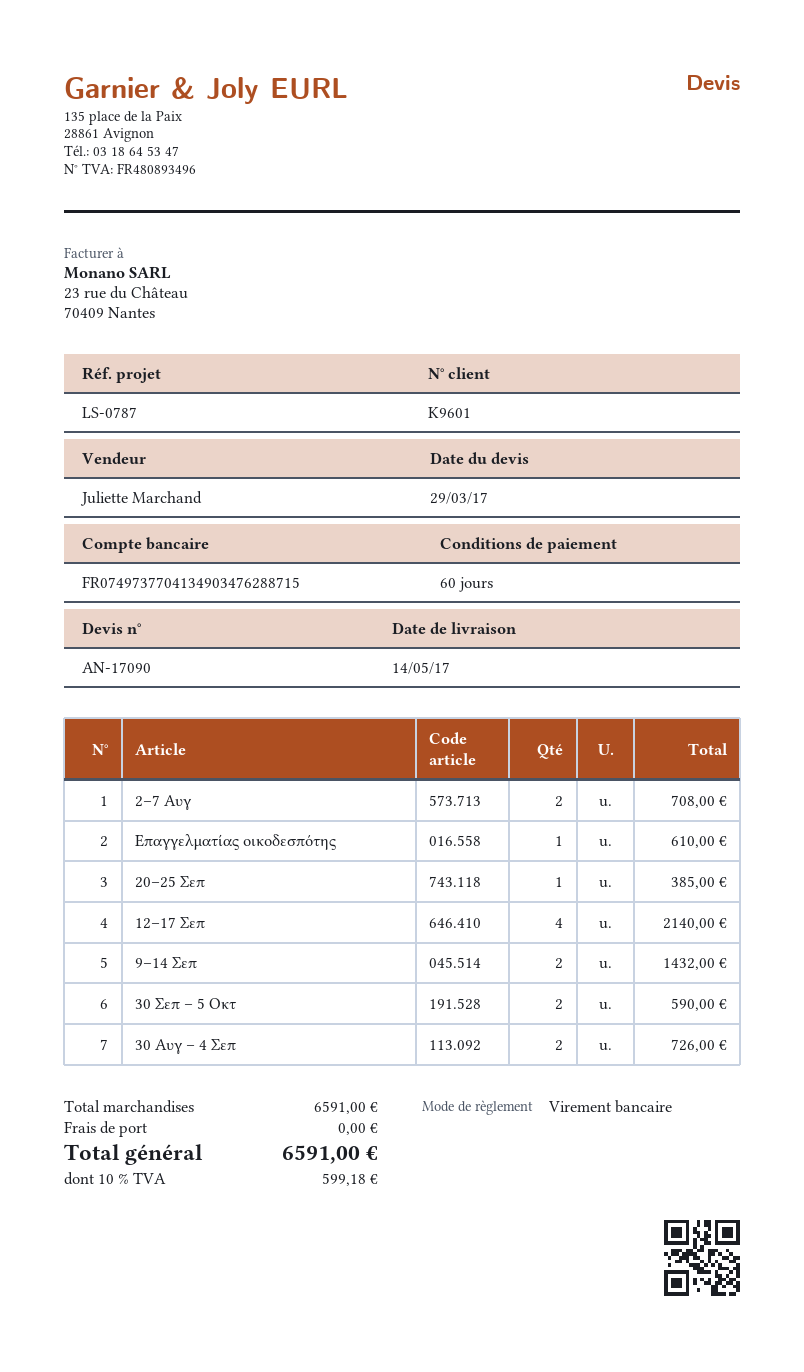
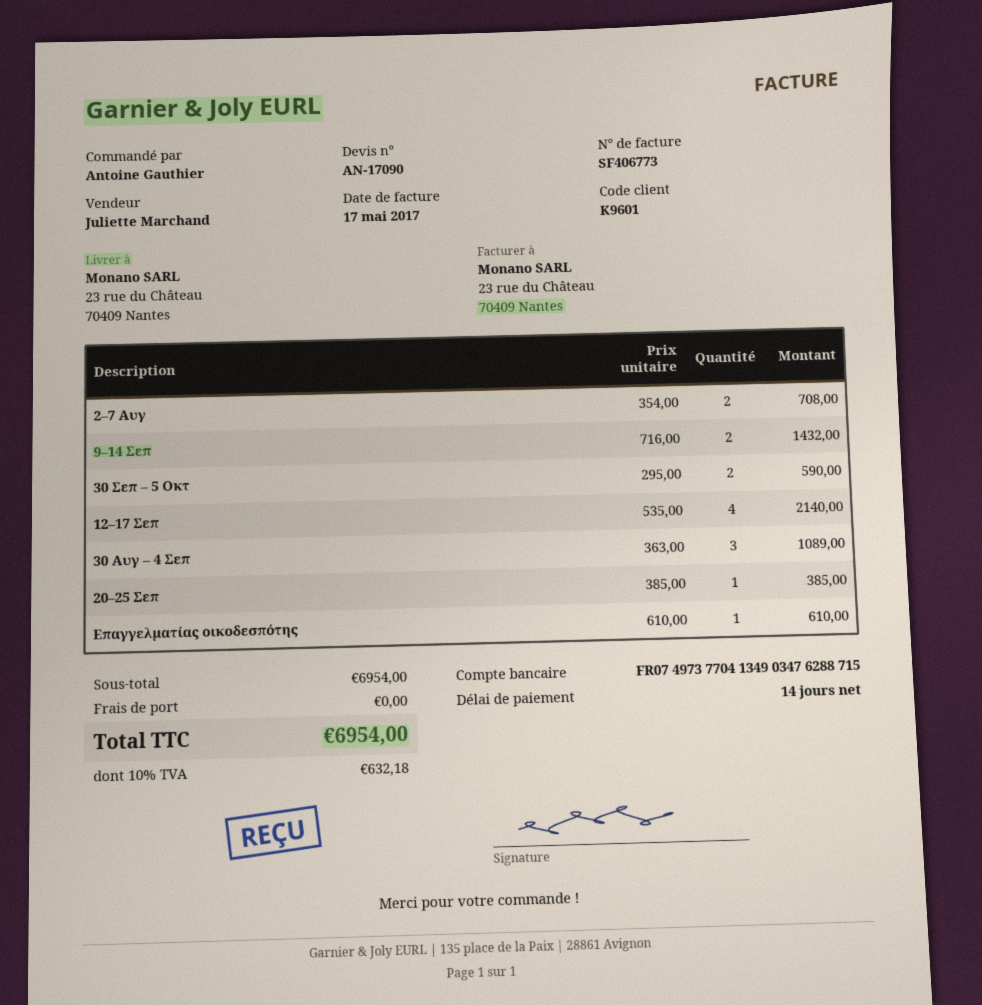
payment terms: 60 days -> 14 days
30 Αυγ – 4 Σεπ: 2 for 726.00 -> 3 for 1089.00
subtotal: 6591.00 -> 6954.00
tax: 10% = 599.18 -> 10% = 632.18
total: 6591.00 -> 6954.00

